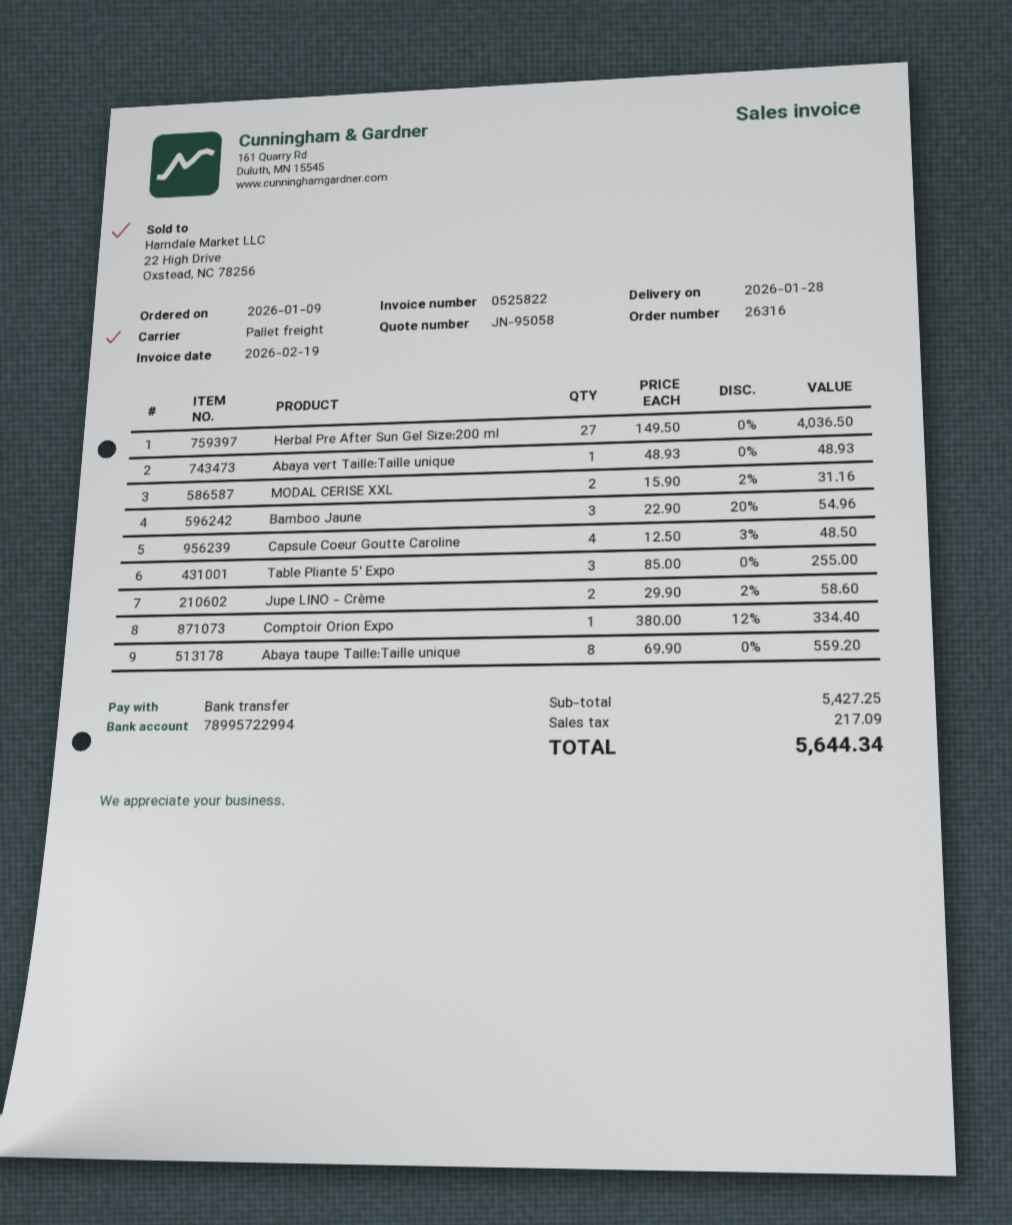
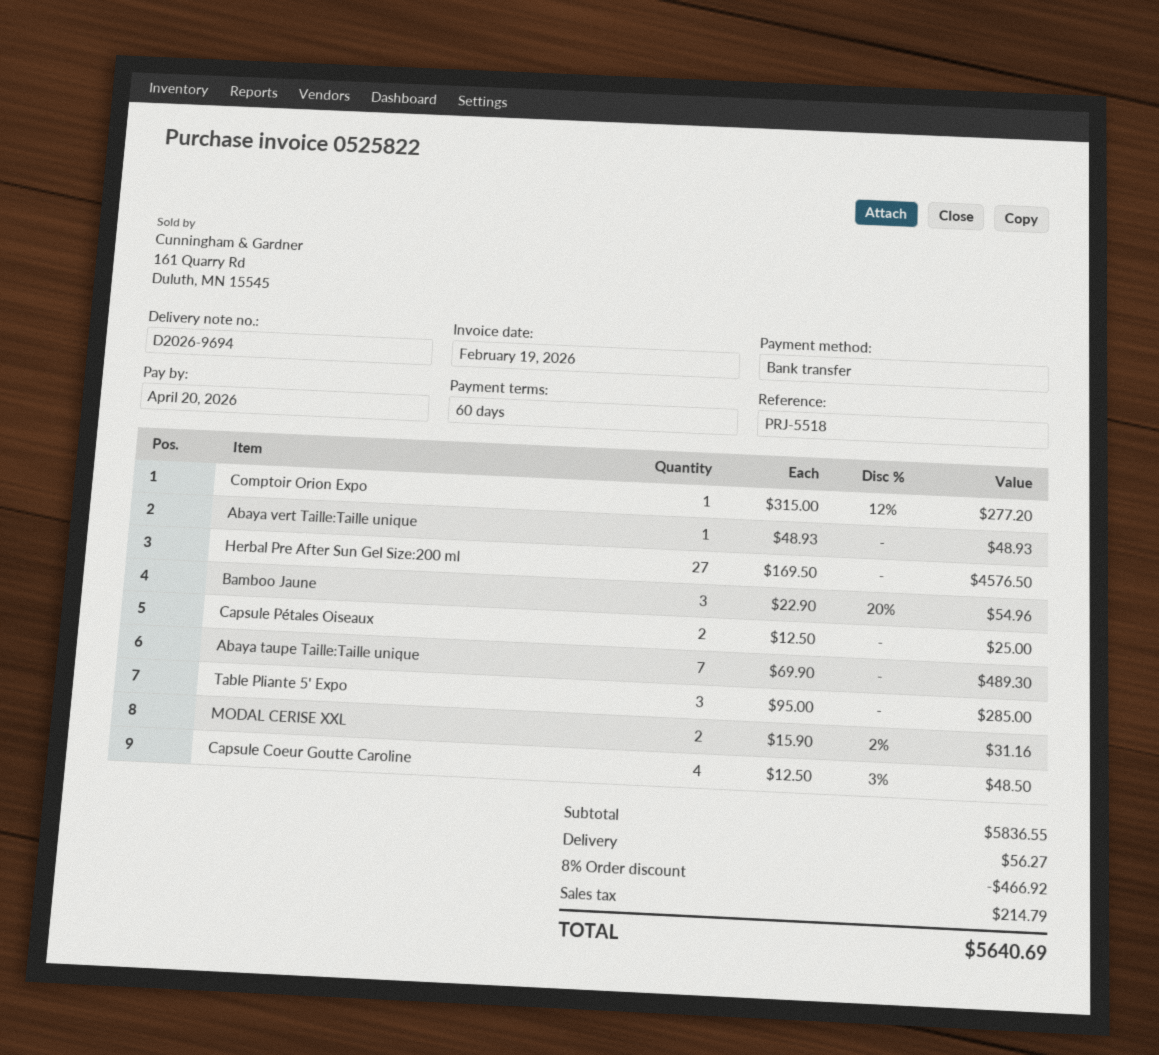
Herbal Pre After Sun Gel Size:200 ml: 27 x 149.50 = 4036.50 -> 27 x 169.50 = 4576.50
Table Pliante 5' Expo: 3 x 85.00 = 255.00 -> 3 x 95.00 = 285.00
Jupe LINO - Crème: 2 x 29.90 - 2% = 58.60 -> none
Comptoir Orion Expo: 1 x 380.00 - 12% = 334.40 -> 1 x 315.00 - 12% = 277.20
Abaya taupe Taille:Taille unique: 8 x 69.90 = 559.20 -> 7 x 69.90 = 489.30
Capsule Pétales Oiseaux: none -> 2 x 12.50 = 25.00
subtotal: 5427.25 -> 5836.55
discount: none -> 8% = 466.92
shipping: none -> 56.27
tax: 217.09 -> 214.79
total: 5644.34 -> 5640.69

